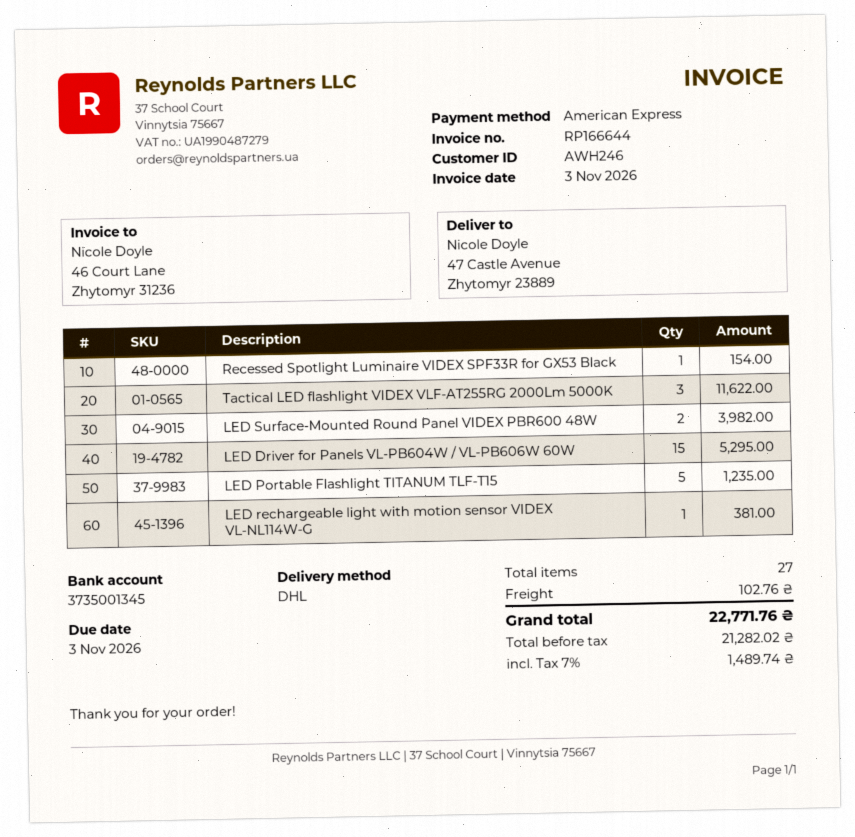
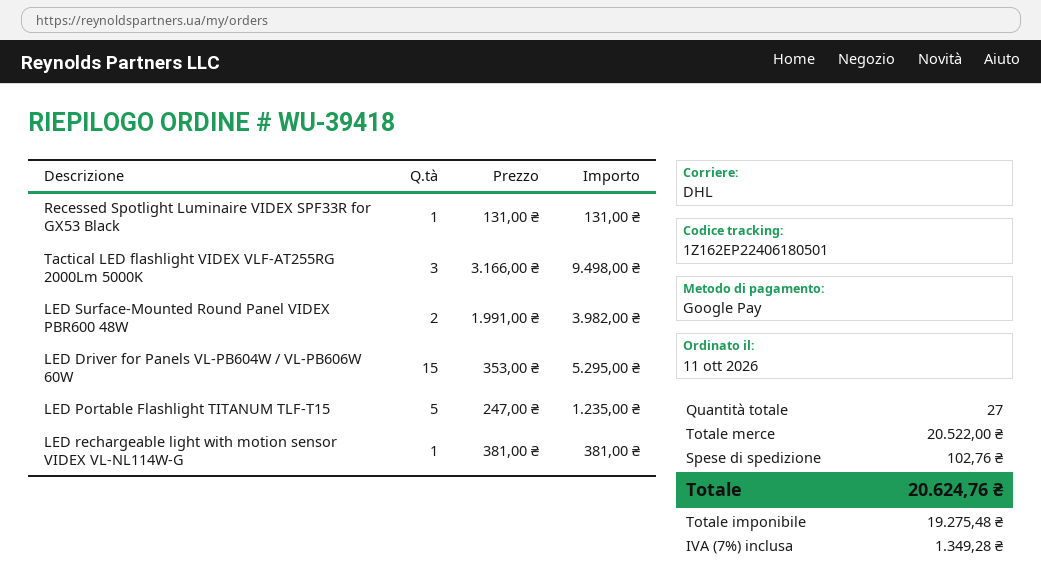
payment method: American Express -> Google Pay
Recessed Spotlight Luminaire VIDEX SPF33R for GX53 Black: 1 for 154.00 -> 1 for 131.00
Tactical LED flashlight VIDEX VLF-AT255RG 2000Lm 5000K: 3 for 11622.00 -> 3 for 9498.00
net: 21282.02 -> 19275.48
tax: 7% = 1489.74 -> 7% = 1349.28
total: 22771.76 -> 20624.76

